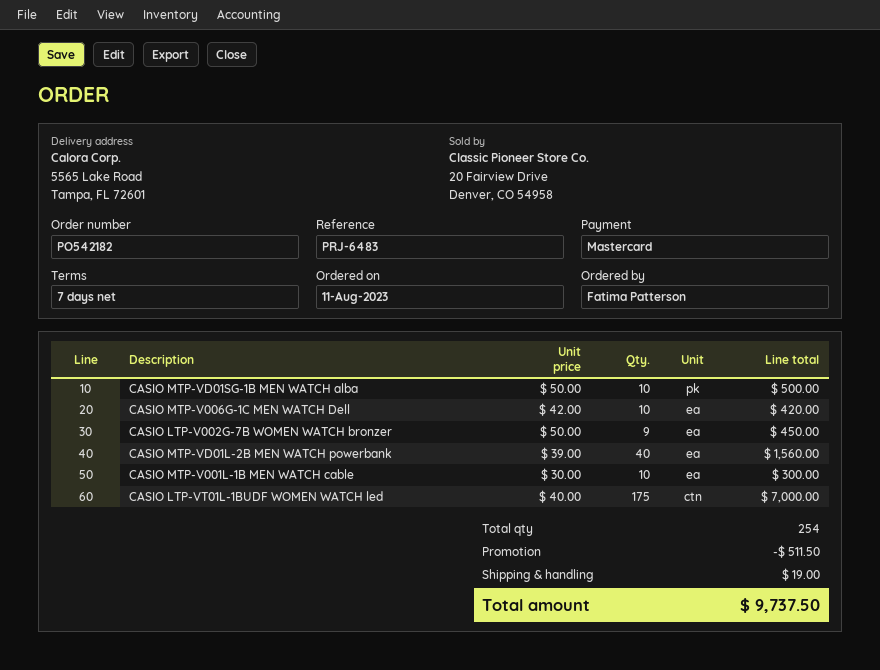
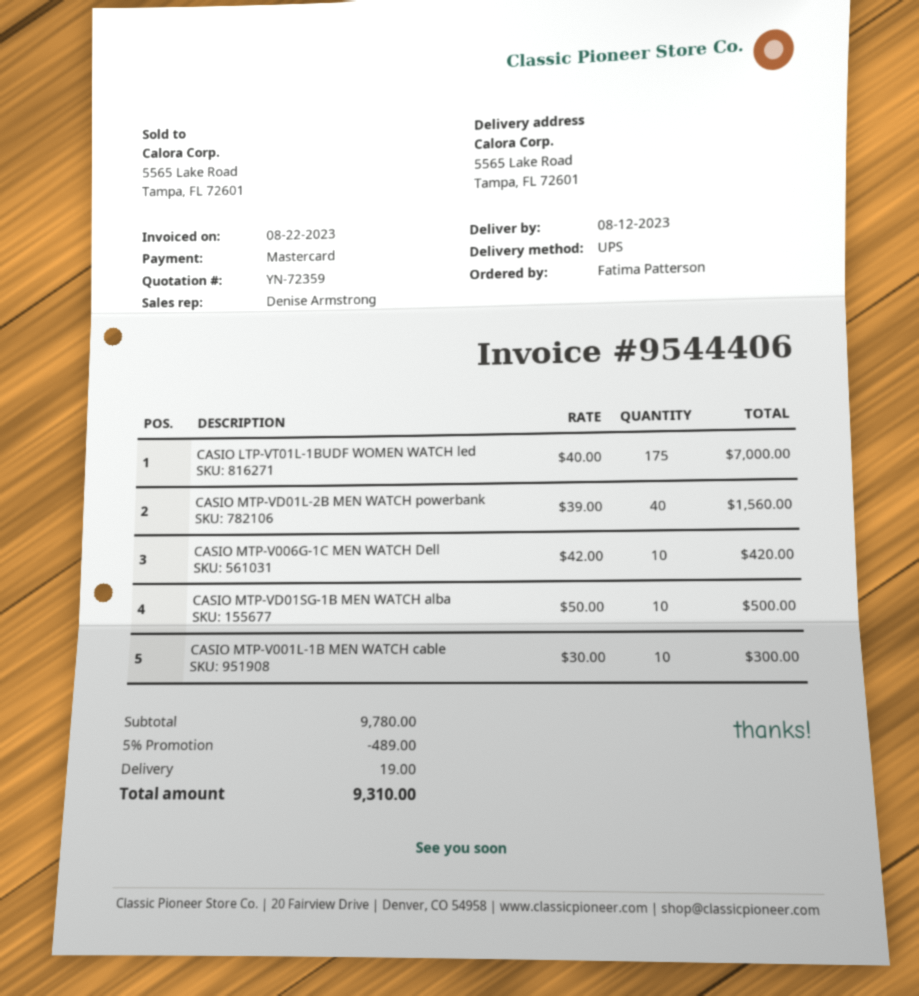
CASIO LTP-V002G-7B WOMEN WATCH bronzer: 9 x 50.00 = 450.00 -> none
discount: 511.50 -> 489.00
total: 9737.50 -> 9310.00

